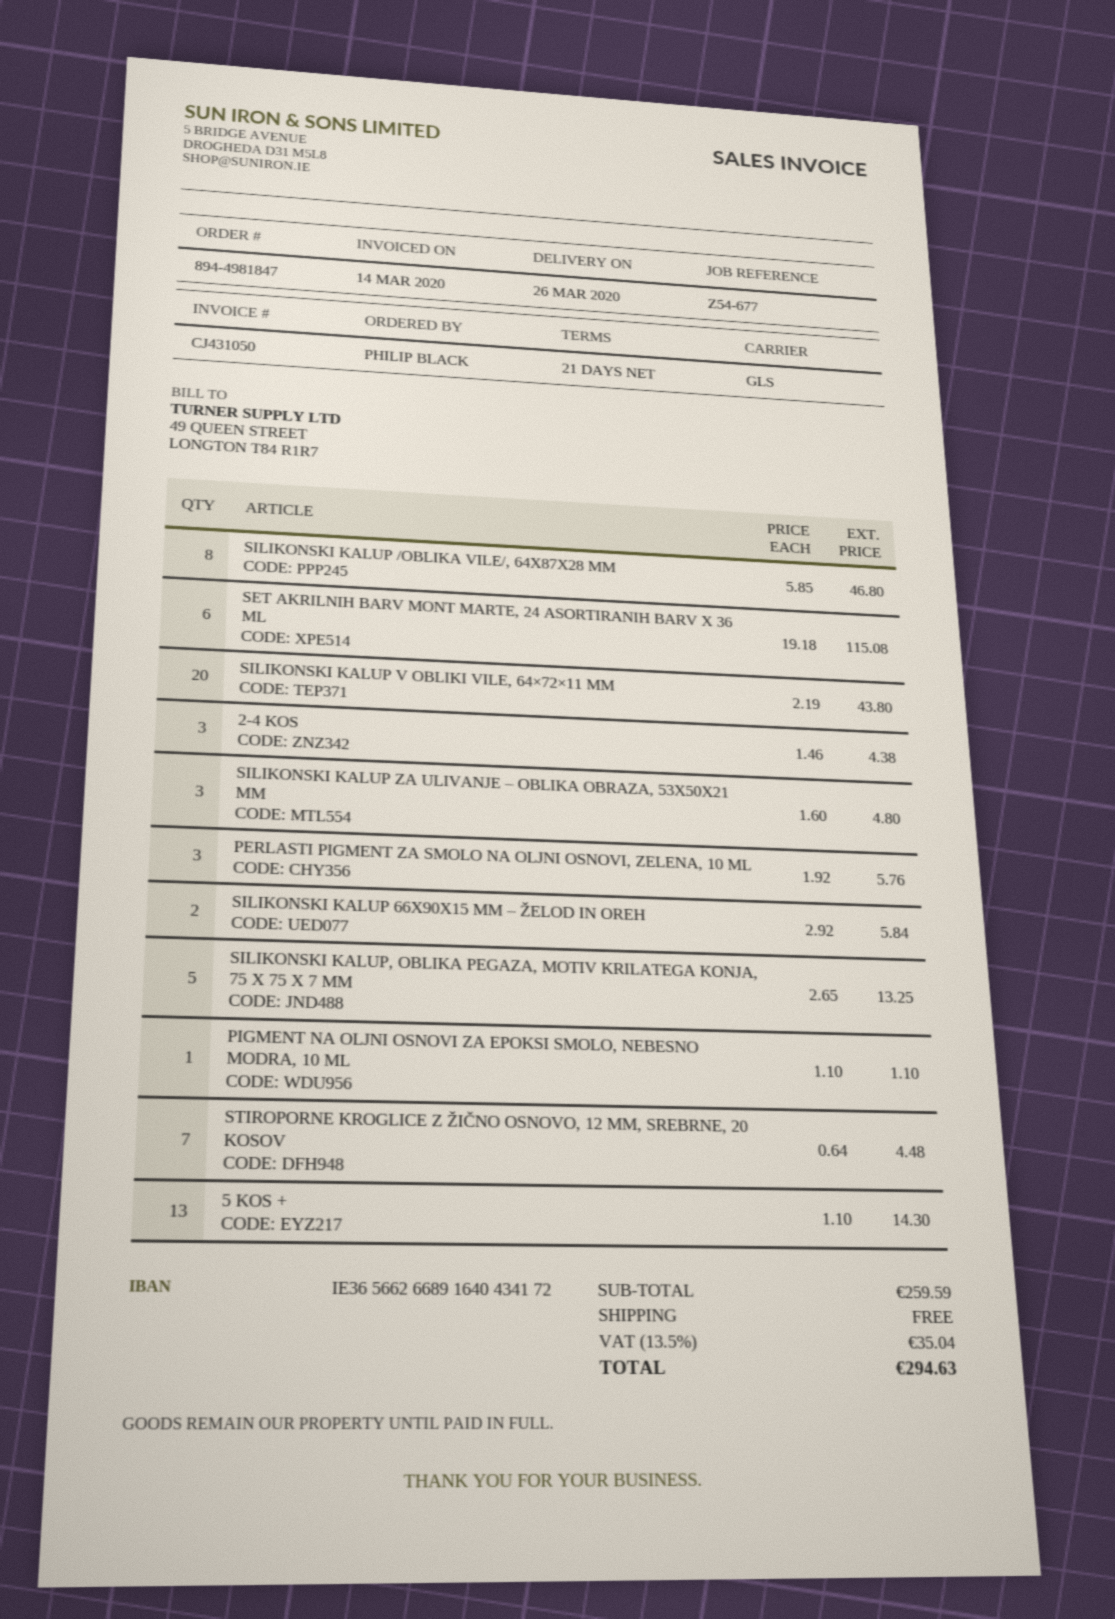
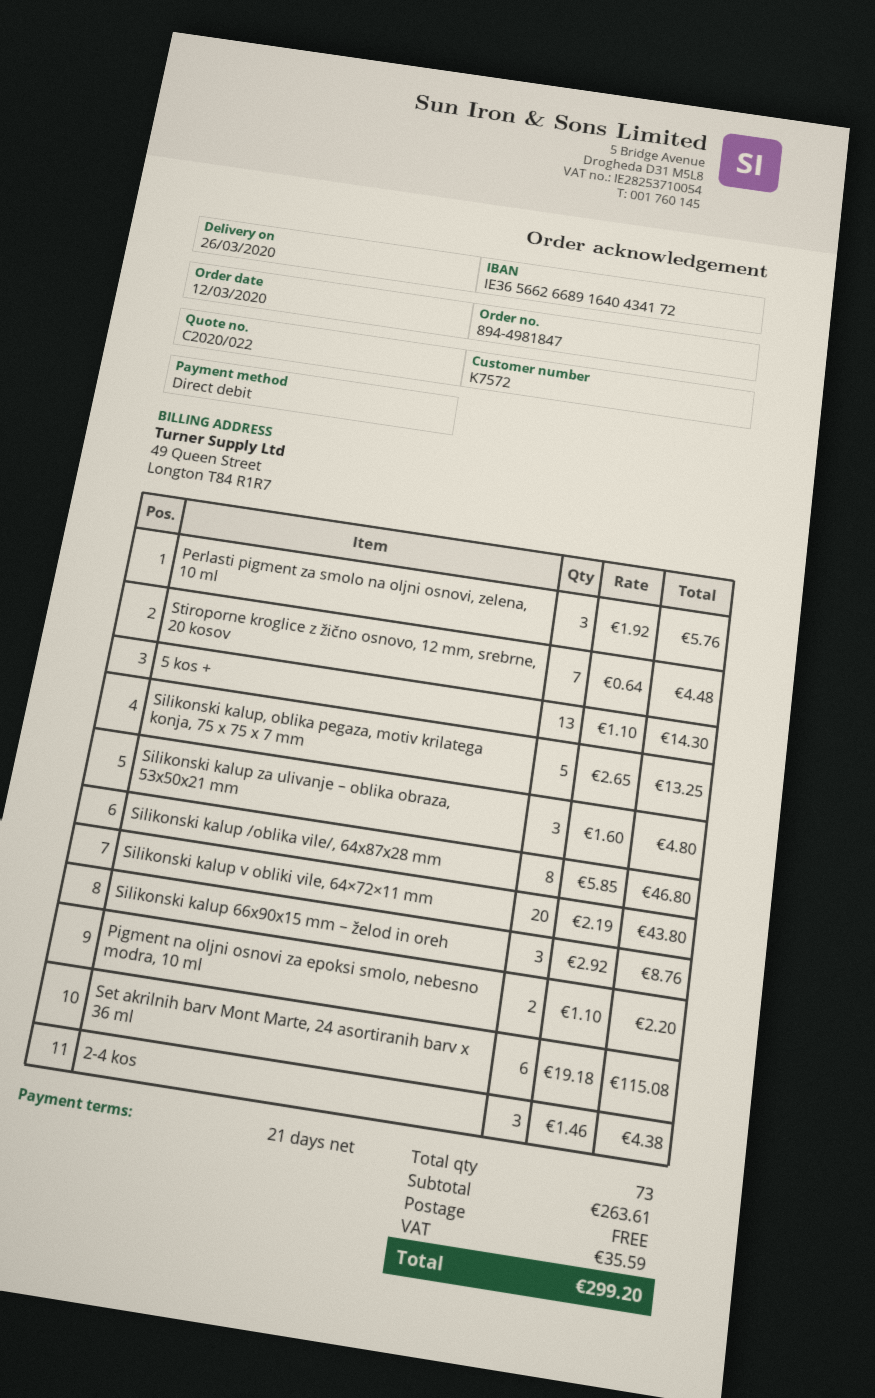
SILIKONSKI KALUP 66X90X15 MM – ŽELOD IN OREH: 2 x 2.92 = 5.84 -> 3 x 2.92 = 8.76
PIGMENT NA OLJNI OSNOVI ZA EPOKSI SMOLO, NEBESNO MODRA, 10 ML: 1 x 1.10 = 1.10 -> 2 x 1.10 = 2.20
subtotal: 259.59 -> 263.61
tax: 35.04 -> 35.59
total: 294.63 -> 299.20

